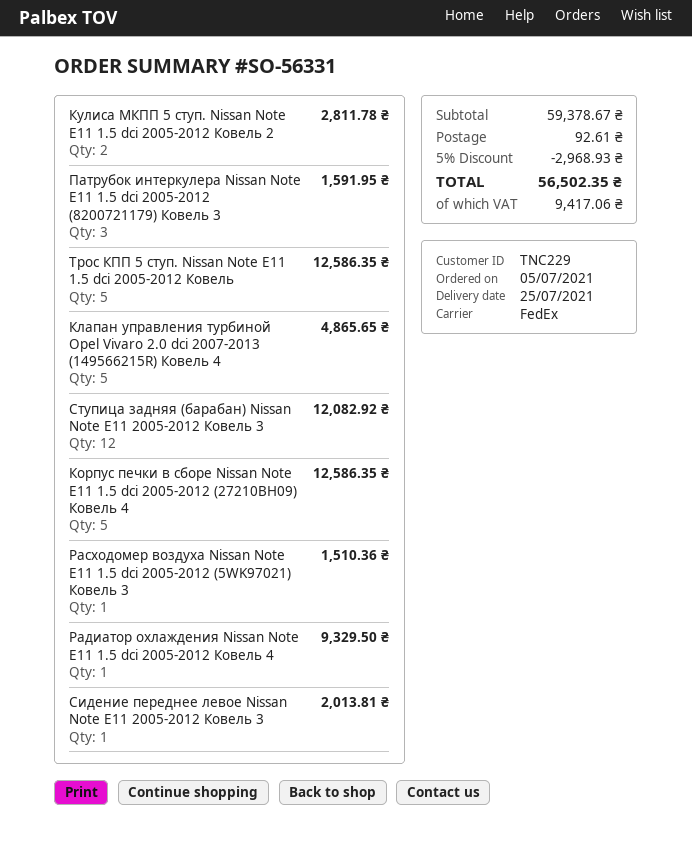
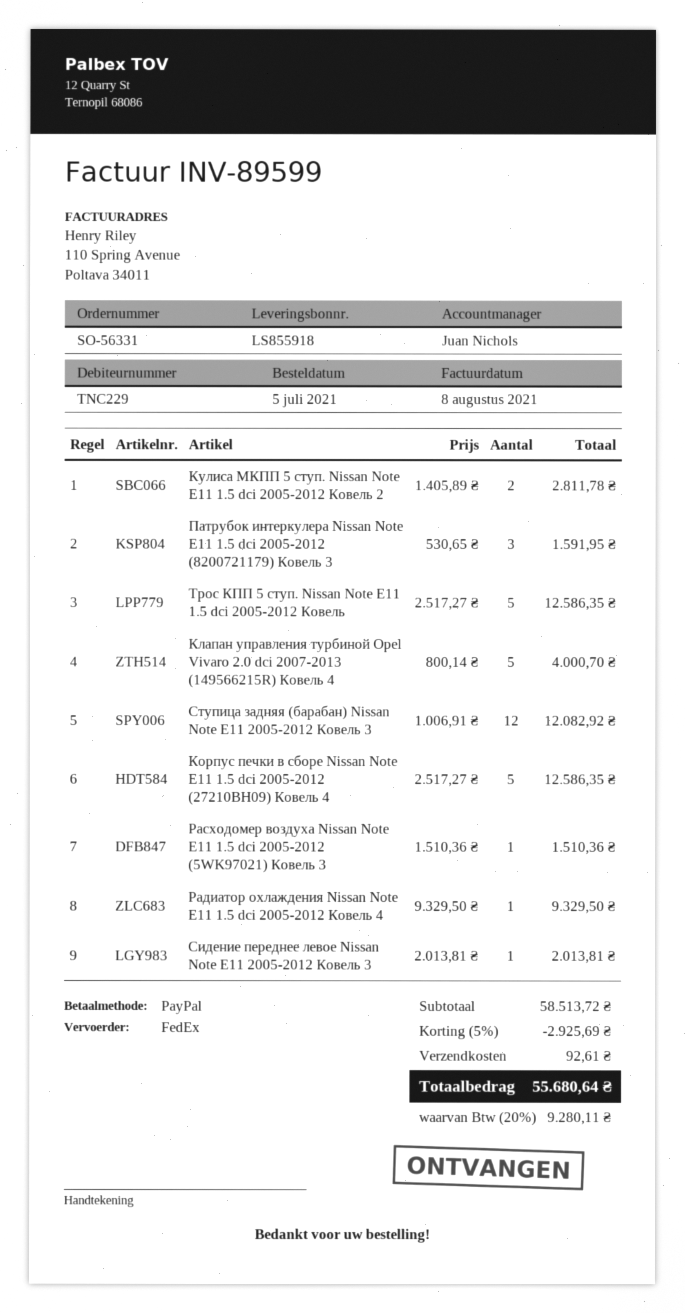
Клапан управления турбиной Opel Vivaro 2.0 dci 2007-2013 (149566215R) Ковель 4: 5 for 4865.65 -> 5 for 4000.70
subtotal: 59378.67 -> 58513.72
discount: 5% = 2968.93 -> 5% = 2925.69
tax: 9417.06 -> 9280.11
total: 56502.35 -> 55680.64

